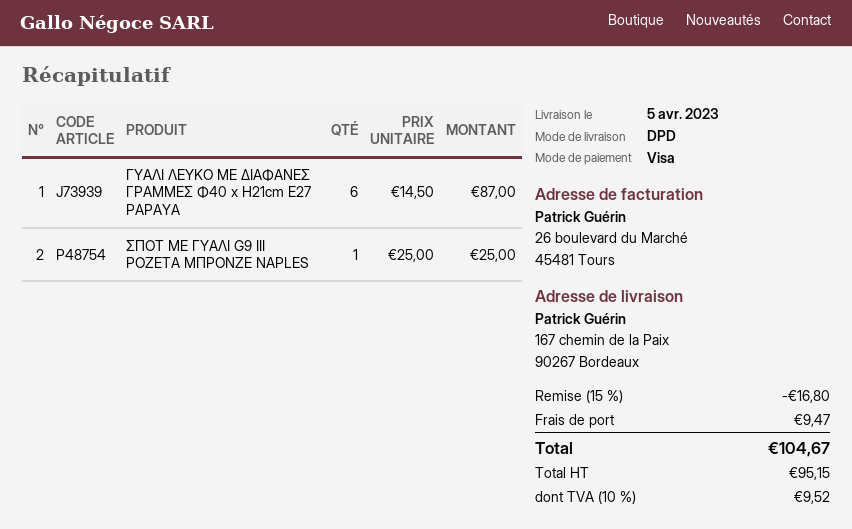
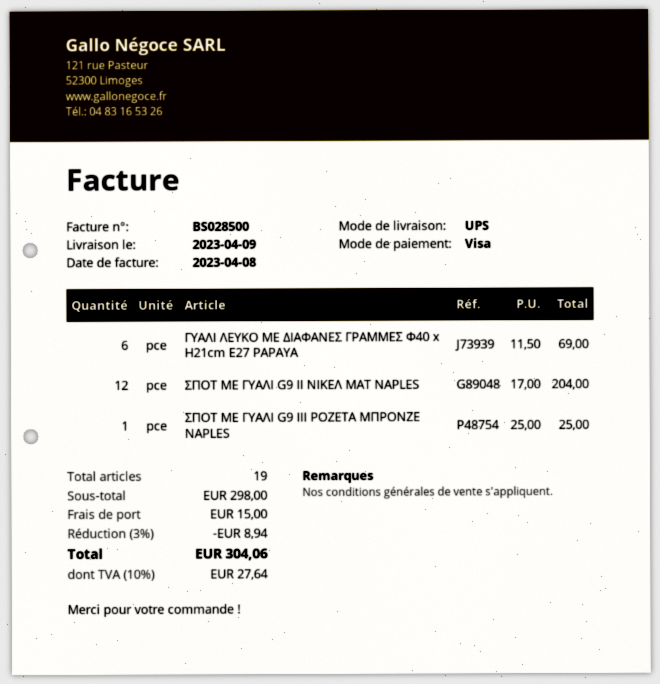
delivery date: 2023-04-05 -> 2023-04-09
shipping method: DPD -> UPS
ΓΥΑΛΙ ΛΕΥΚΟ ΜΕ ΔΙΑΦΑΝΕΣ ΓΡΑΜΜΕΣ Φ40 x H21cm E27 PAPAYA: 6 x 14.50 = 87.00 -> 6 x 11.50 = 69.00
ΣΠΟΤ ΜΕ ΓΥΑΛΙ G9 II ΝΙΚΕΛ ΜΑΤ NAPLES: none -> 12 x 17.00 = 204.00
discount: 15% = 16.80 -> 3% = 8.94
shipping: 9.47 -> 15.00
tax: 10% = 9.52 -> 10% = 27.64
total: 104.67 -> 304.06

